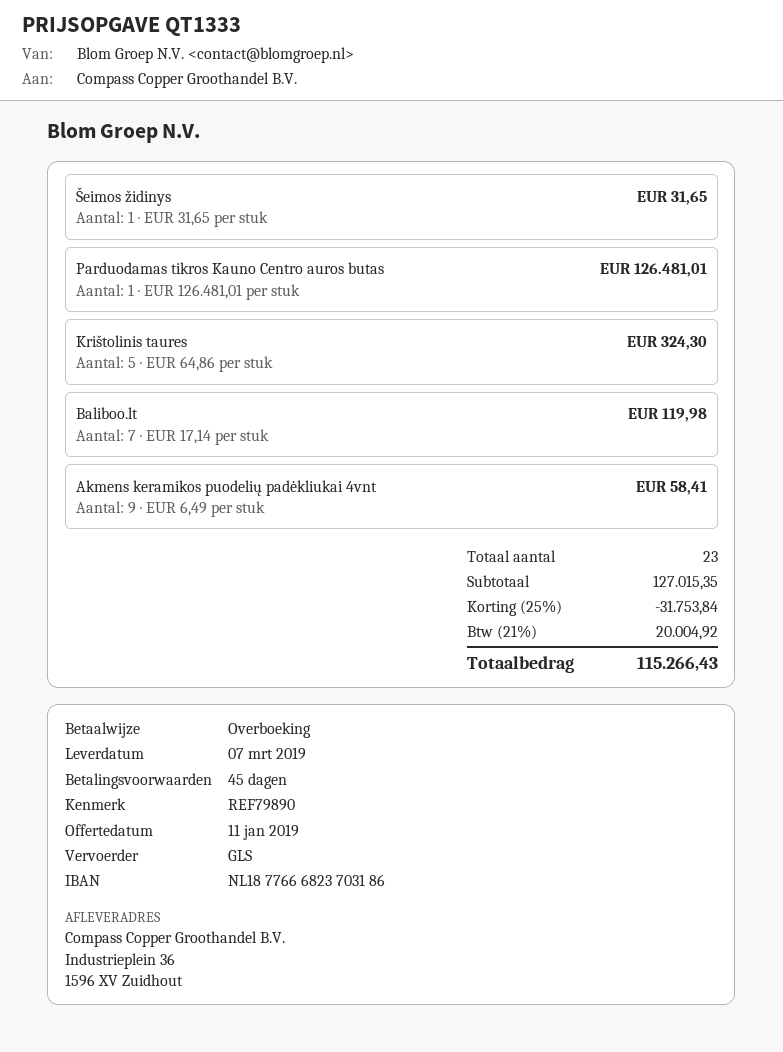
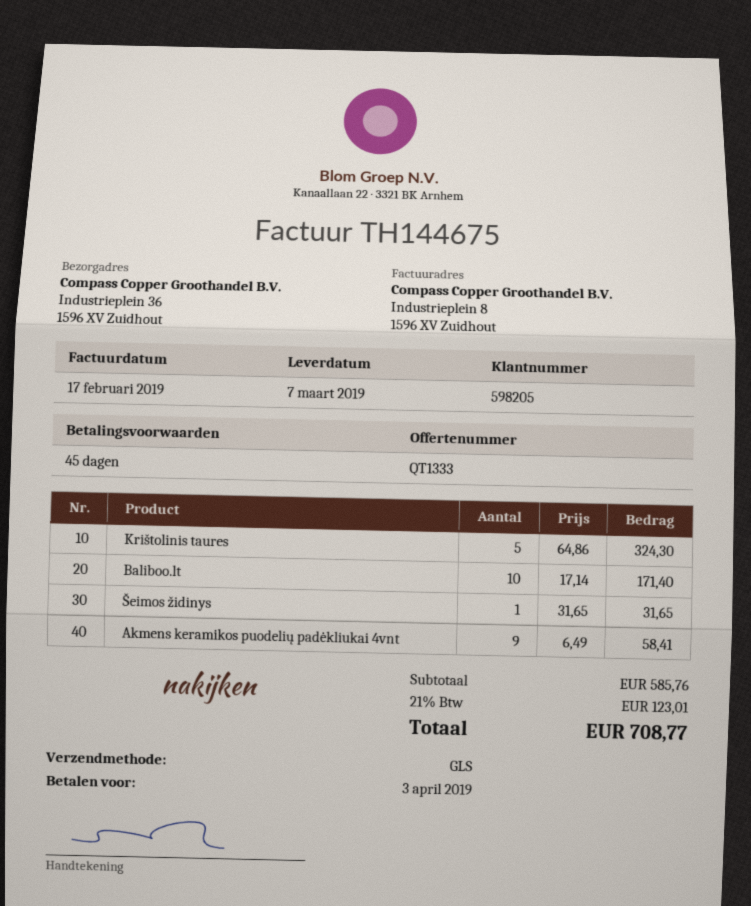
Parduodamas tikros Kauno Centro auros butas: 1 x 126481.01 = 126481.01 -> none
Baliboo.lt: 7 x 17.14 = 119.98 -> 10 x 17.14 = 171.40
subtotal: 127015.35 -> 585.76
discount: 25% = 31753.84 -> none
tax: 21% = 20004.92 -> 21% = 123.01
total: 115266.43 -> 708.77

